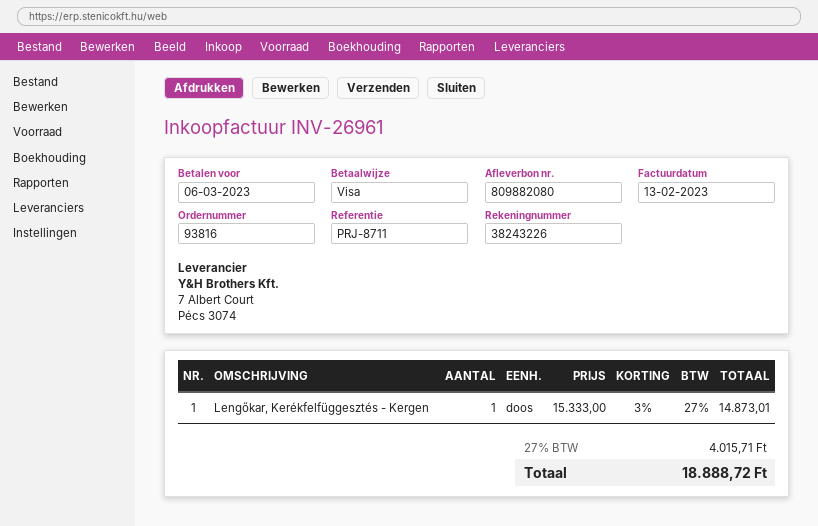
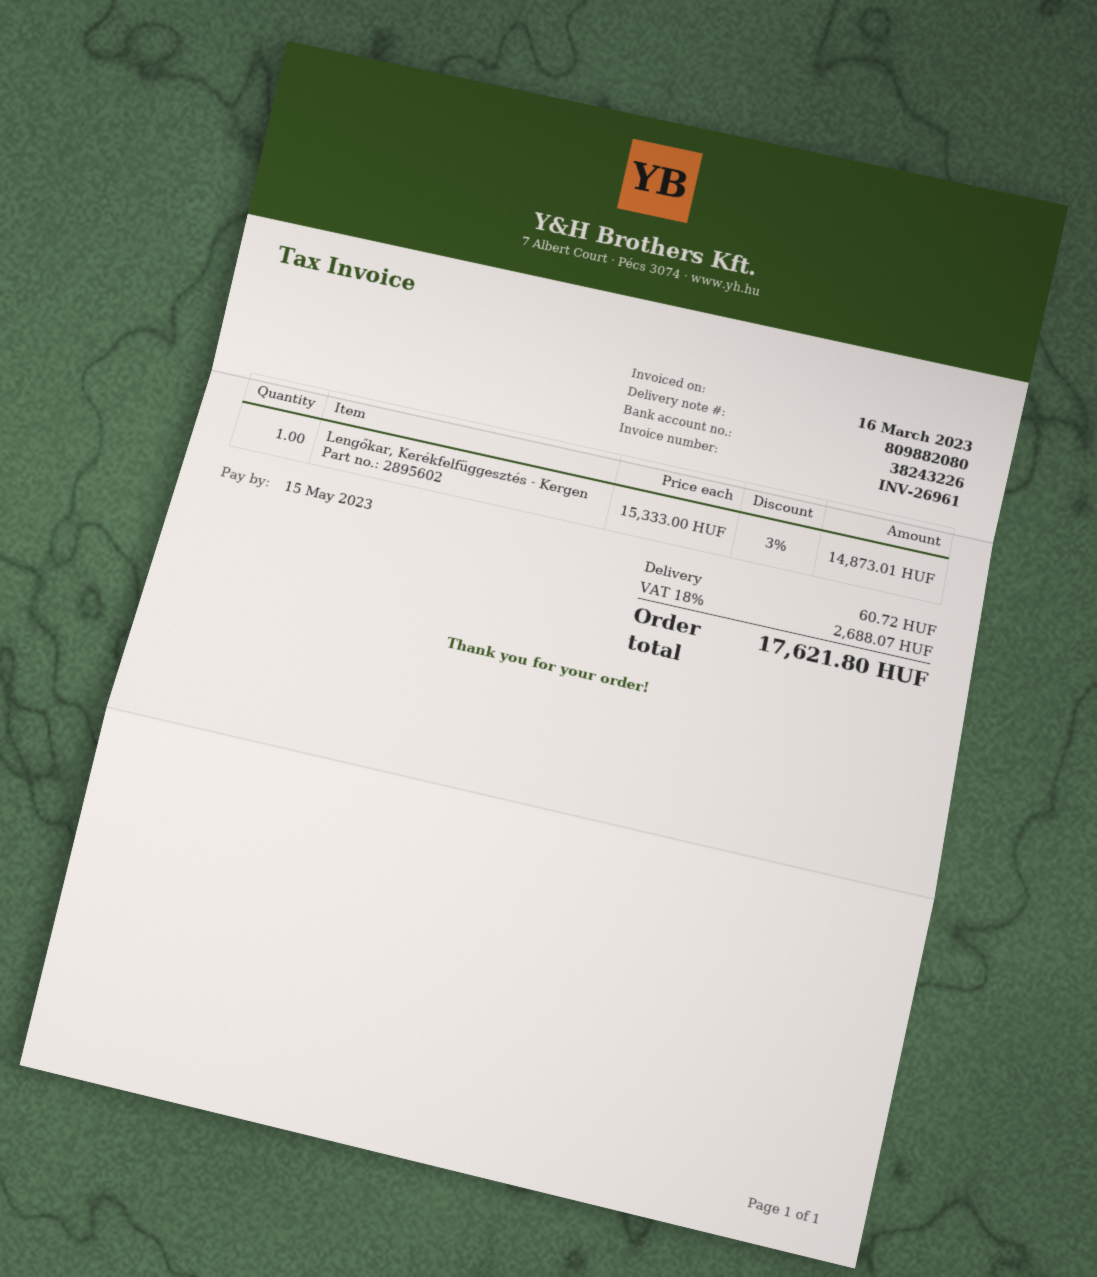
invoice date: 2023-02-13 -> 2023-03-16
due date: 2023-03-06 -> 2023-05-15
shipping: none -> 60.72
tax: 27% = 4015.71 -> 18% = 2688.07
total: 18888.72 -> 17621.80

